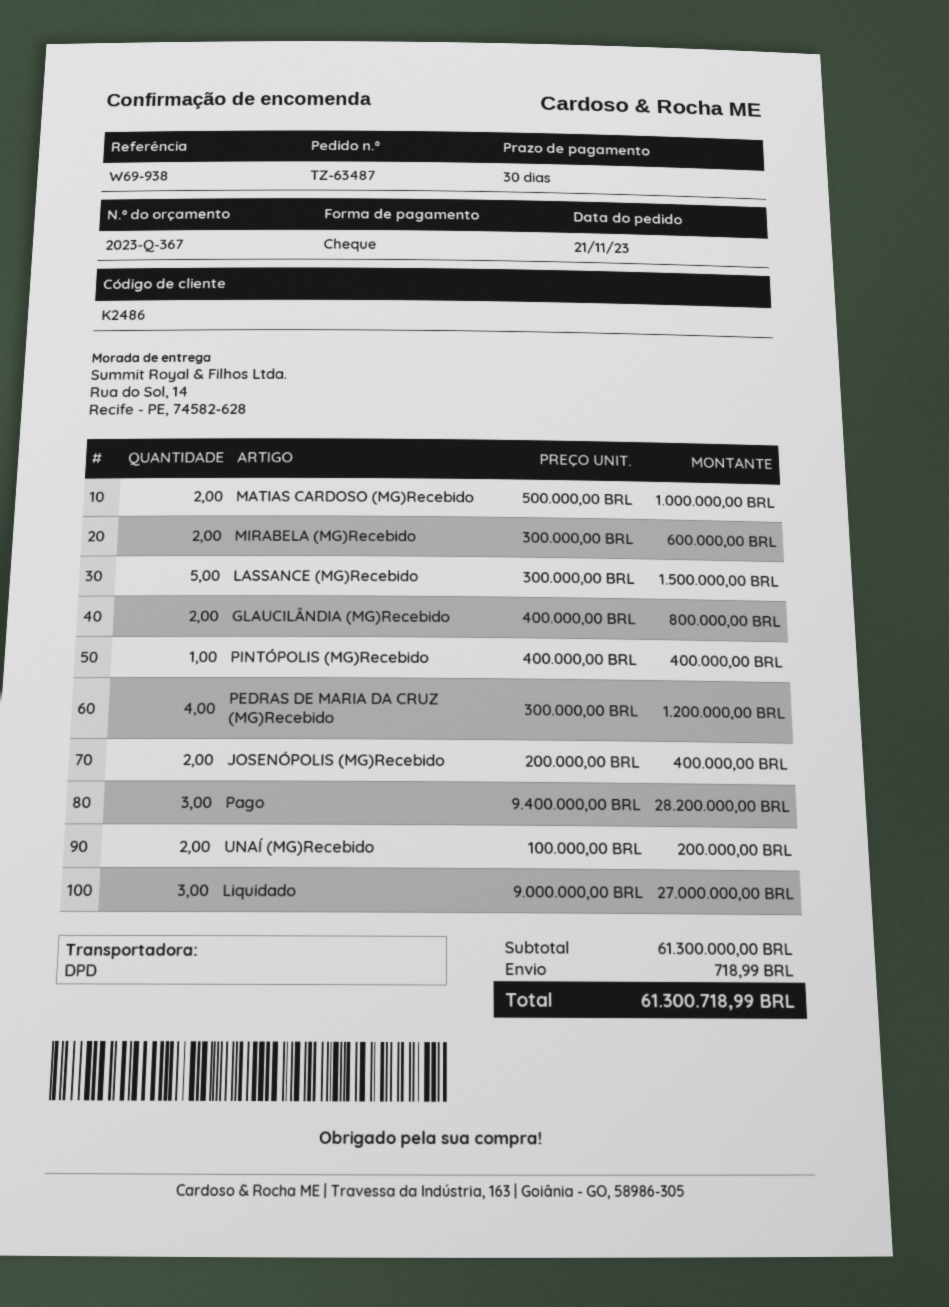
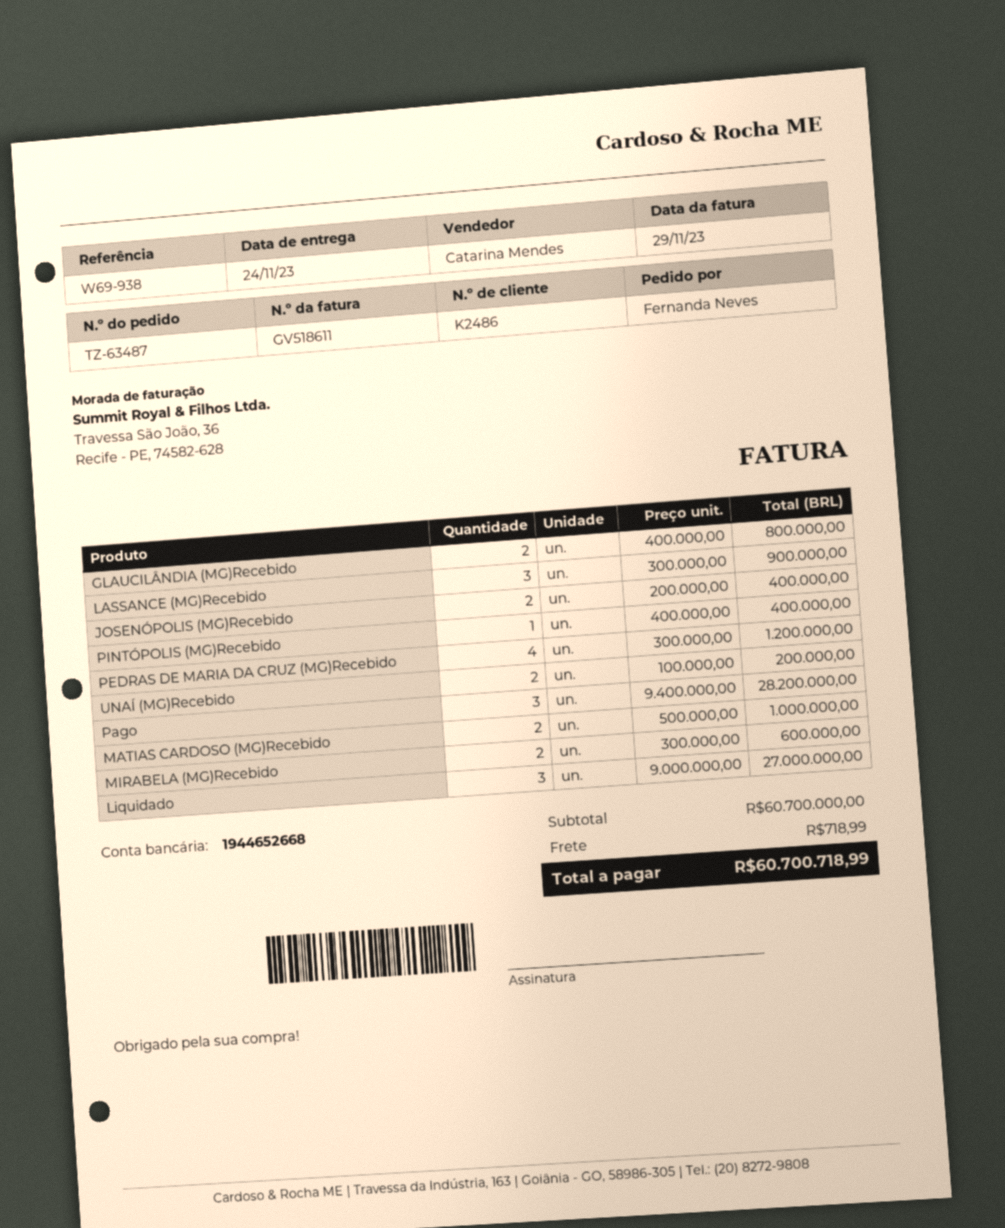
LASSANCE (MG)Recebido: 5 x 300000.00 = 1500000.00 -> 3 x 300000.00 = 900000.00
subtotal: 61300000.00 -> 60700000.00
total: 61300718.99 -> 60700718.99

